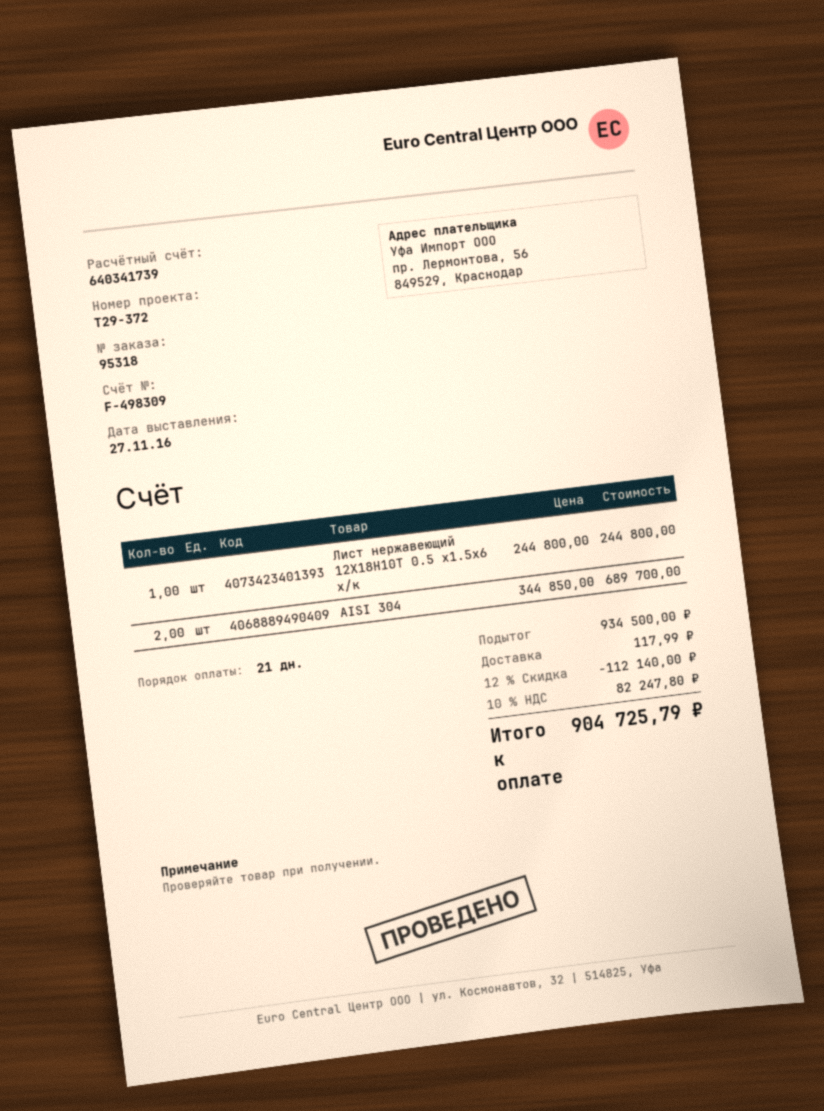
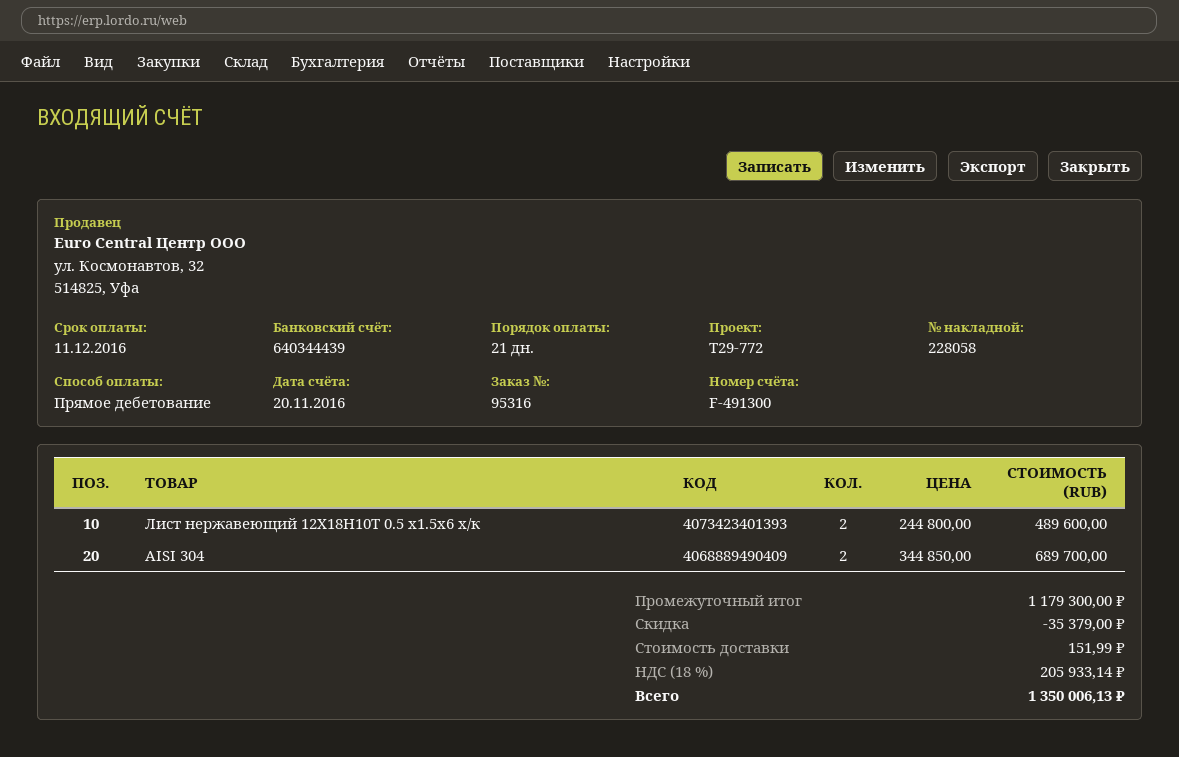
order number: 95318 -> 95316
invoice number: F-498309 -> F-491300
invoice date: 2016-11-27 -> 2016-11-20
reference: T29-372 -> T29-772
bank account: 640341739 -> 640344439
Лист нержавеющий 12Х18Н10Т 0.5 х1.5х6 х/к: 1 x 244800.00 = 244800.00 -> 2 x 244800.00 = 489600.00
subtotal: 934500.00 -> 1179300.00
discount: 112140.00 -> 35379.00
shipping: 117.99 -> 151.99
tax: 10% = 82247.80 -> 18% = 205933.14
total: 904725.79 -> 1350006.13

